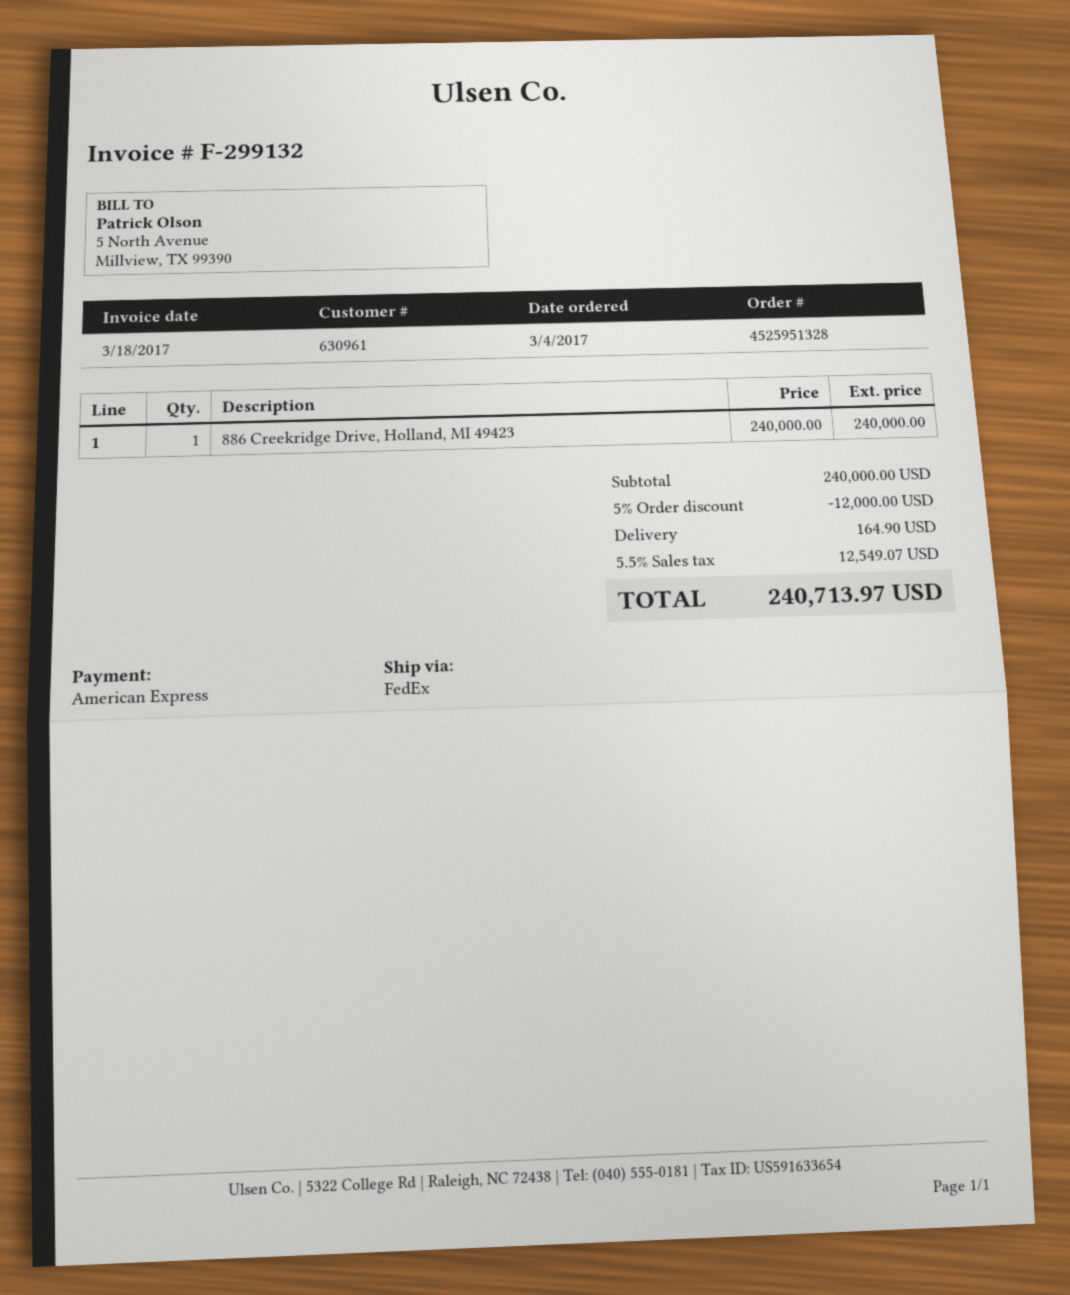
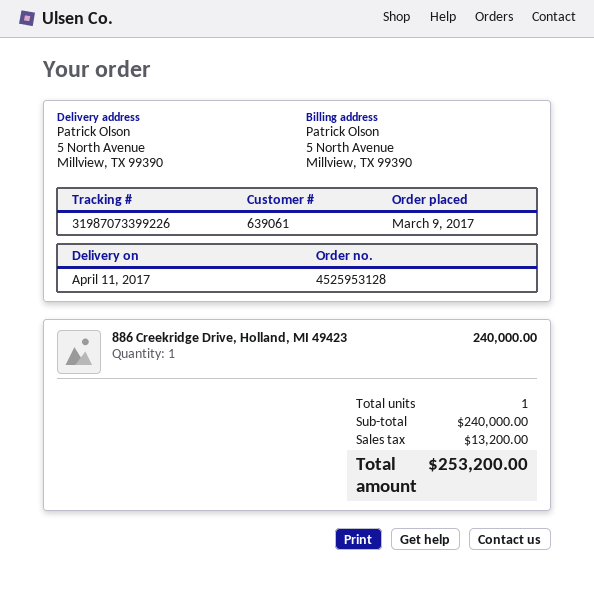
order number: 4525951328 -> 4525953128
order date: 2017-03-04 -> 2017-03-09
customer number: 630961 -> 639061
discount: 5% = 12000.00 -> none
shipping: 164.90 -> none
tax: 12549.07 -> 13200.00
total: 240713.97 -> 253200.00

